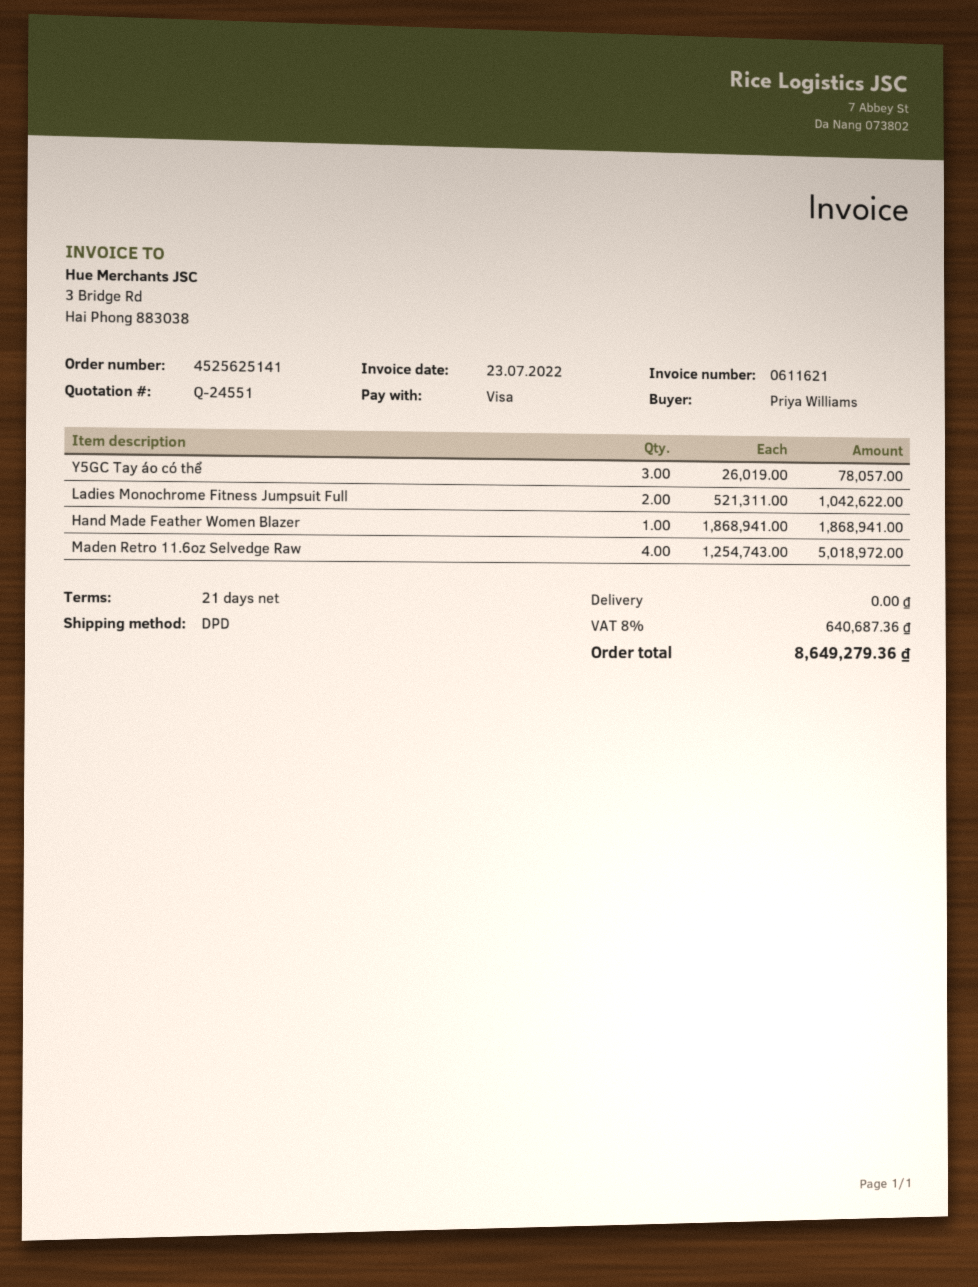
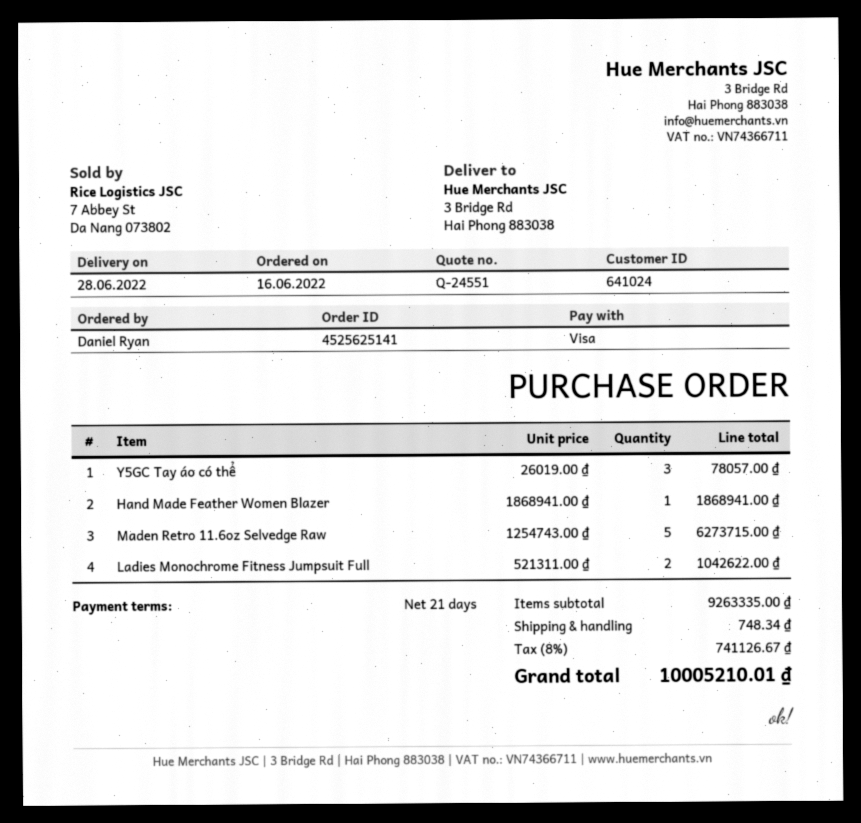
ordered by: Priya Williams -> Daniel Ryan
Maden Retro 11.6oz Selvedge Raw: 4 x 1254743.00 = 5018972.00 -> 5 x 1254743.00 = 6273715.00
shipping: 0.00 -> 748.34
tax: 8% = 640687.36 -> 8% = 741126.67
total: 8649279.36 -> 10005210.01

